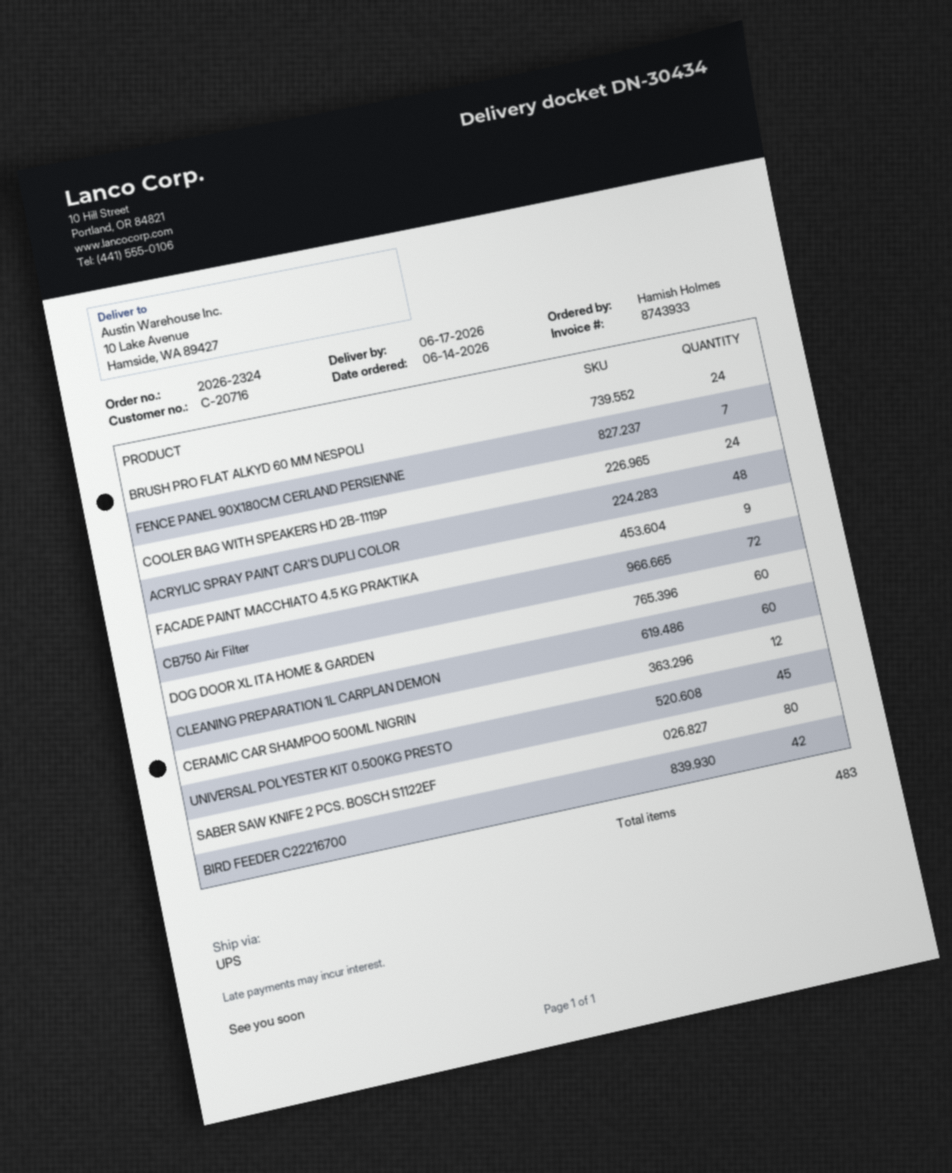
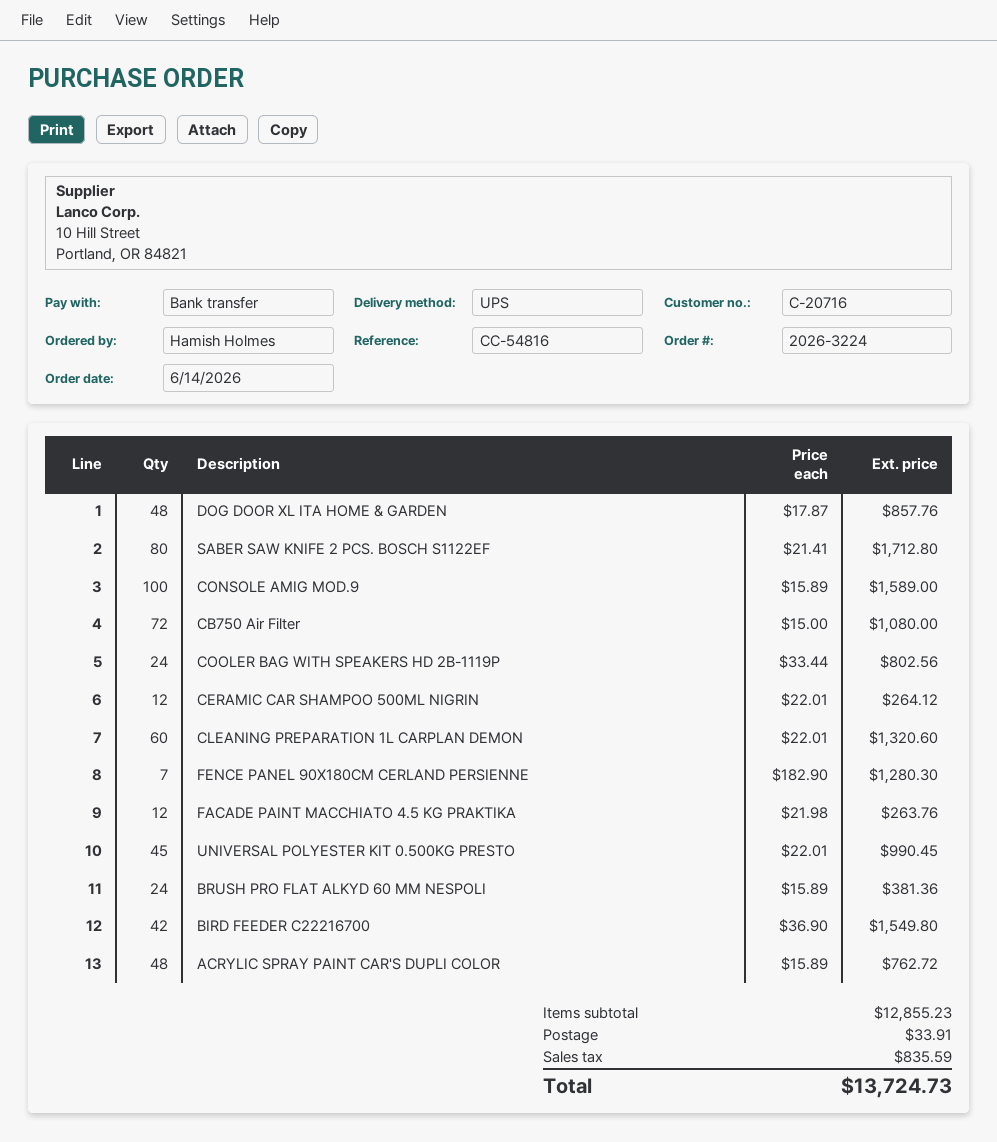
order number: 2026-2324 -> 2026-3224
FACADE PAINT MACCHIATO 4.5 KG PRAKTIKA: 9 -> 12
DOG DOOR XL ITA HOME & GARDEN: 60 -> 48
CONSOLE AMIG MOD.9: none -> 100

